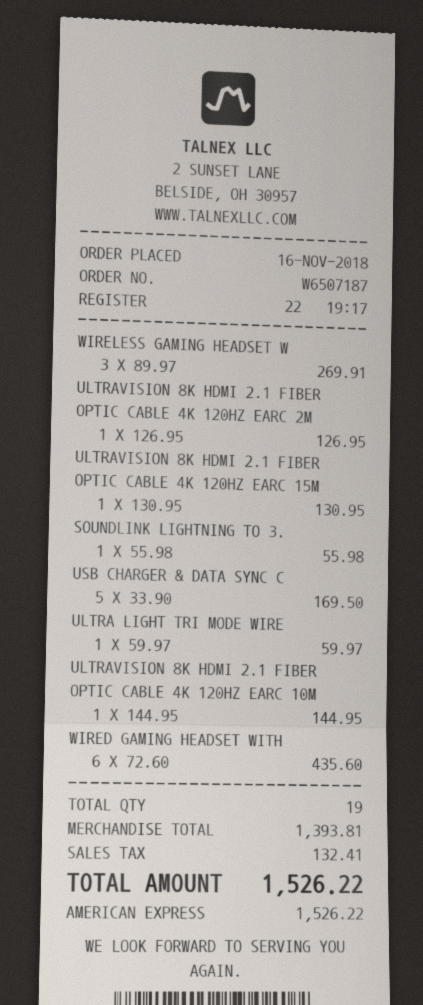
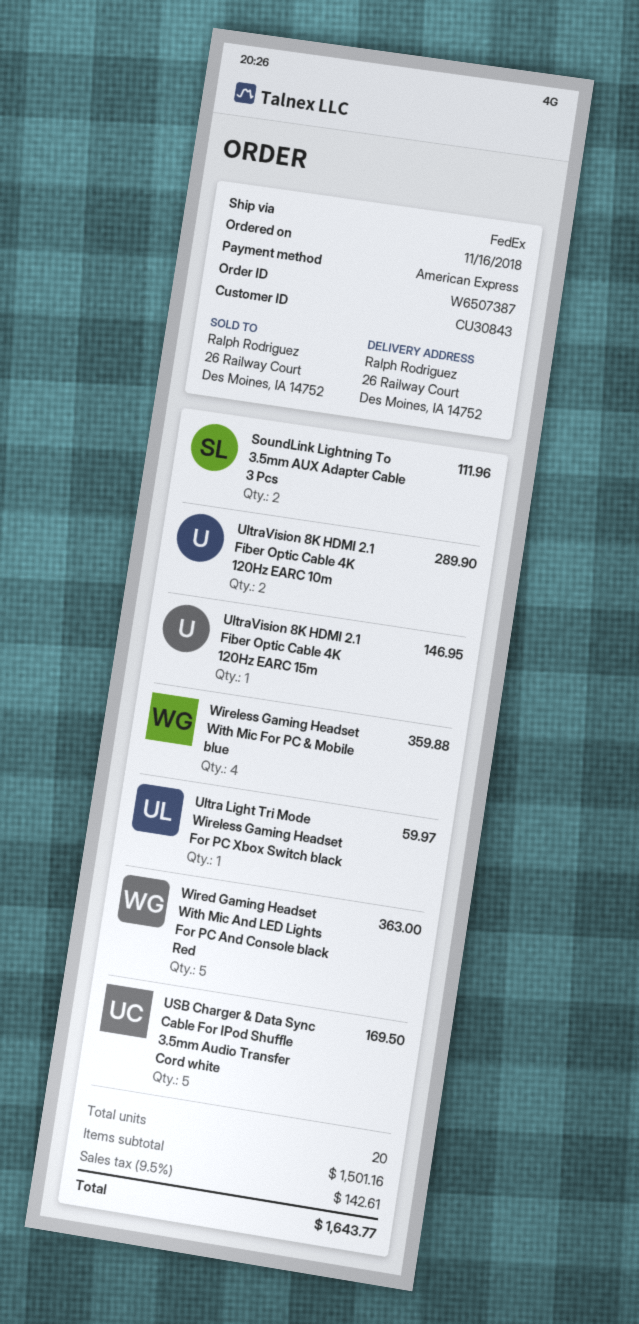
order number: W6507187 -> W6507387
WIRELESS GAMING HEADSET W: 3 for 269.91 -> 4 for 359.88
ULTRAVISION 8K HDMI 2.1 FIBER OPTIC CABLE 4K 120HZ EARC 2M: 1 for 126.95 -> none
ULTRAVISION 8K HDMI 2.1 FIBER OPTIC CABLE 4K 120HZ EARC 15M: 1 for 130.95 -> 1 for 146.95
SOUNDLINK LIGHTNING TO 3.: 1 for 55.98 -> 2 for 111.96
ULTRAVISION 8K HDMI 2.1 FIBER OPTIC CABLE 4K 120HZ EARC 10M: 1 for 144.95 -> 2 for 289.90
WIRED GAMING HEADSET WITH: 6 for 435.60 -> 5 for 363.00
total quantity: 19 -> 20
subtotal: 1393.81 -> 1501.16
tax: 132.41 -> 142.61
total: 1526.22 -> 1643.77

